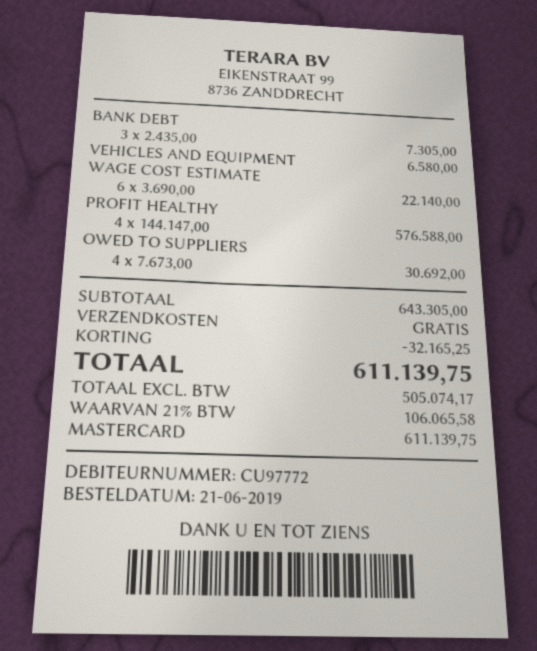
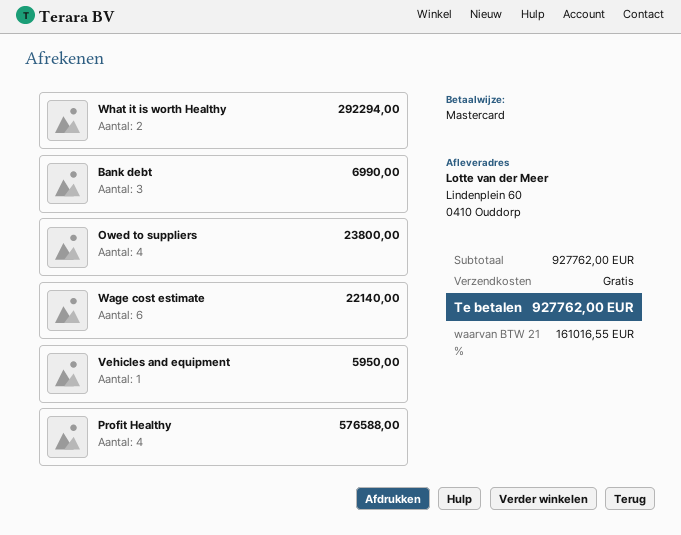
BANK DEBT: 3 for 7305.00 -> 3 for 6990.00
VEHICLES AND EQUIPMENT: 1 for 6580.00 -> 1 for 5950.00
OWED TO SUPPLIERS: 4 for 30692.00 -> 4 for 23800.00
What it is worth Healthy: none -> 2 for 292294.00
subtotal: 643305.00 -> 927762.00
discount: 32165.25 -> none
tax: 21% = 106065.58 -> 21% = 161016.55
total: 611139.75 -> 927762.00

